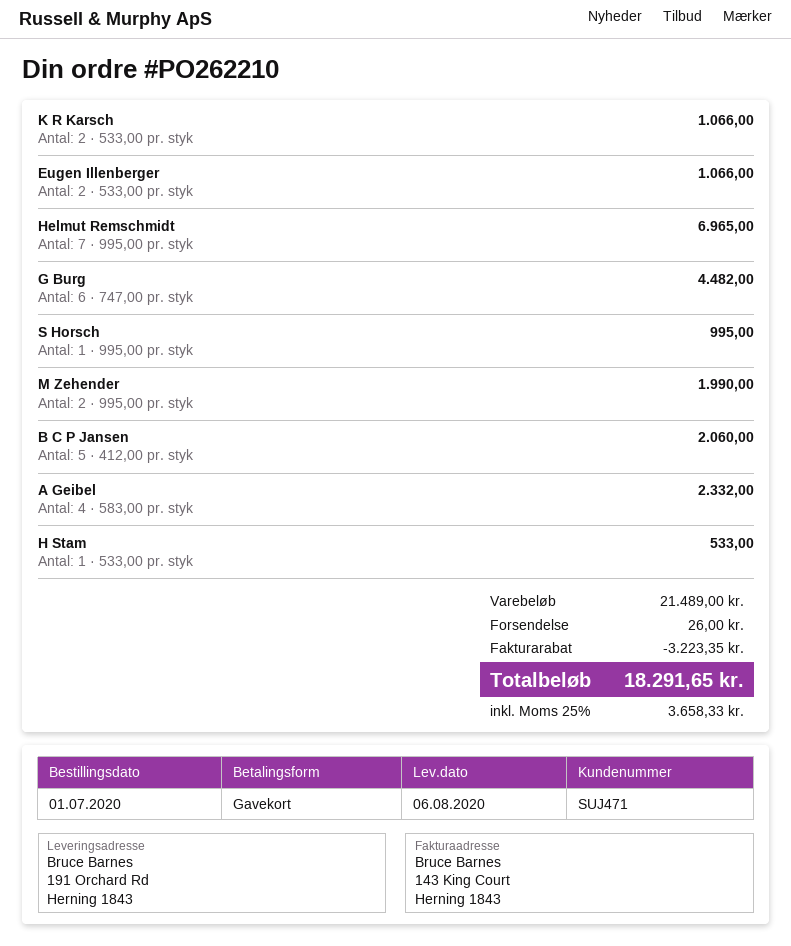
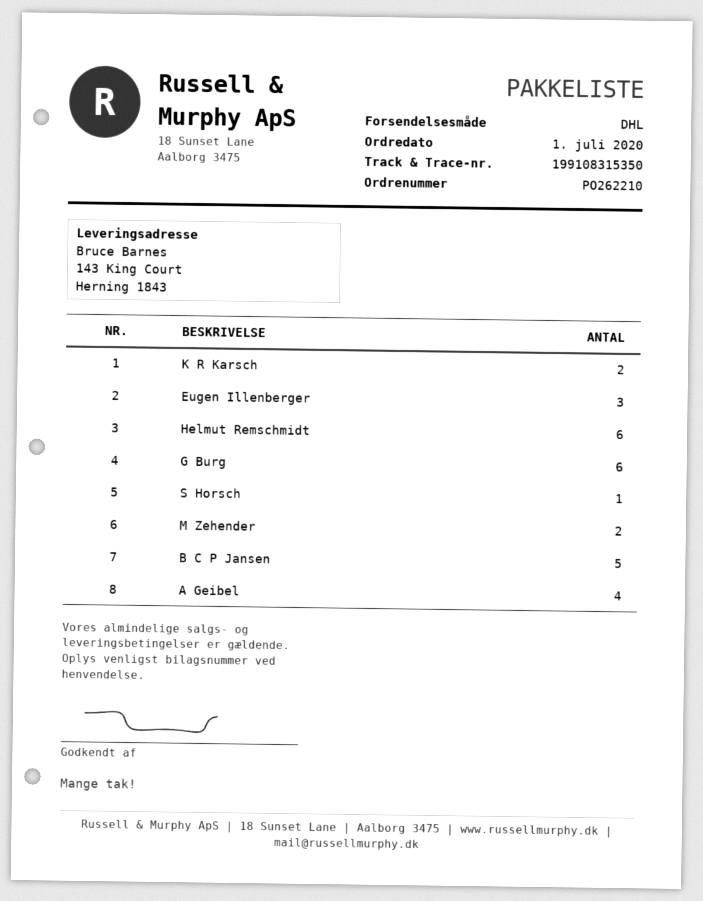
ship to: 191 Orchard Rd, Herning 1843 -> 143 King Court, Herning 1843
Eugen Illenberger: 2 -> 3
Helmut Remschmidt: 7 -> 6
H Stam: 1 -> none

